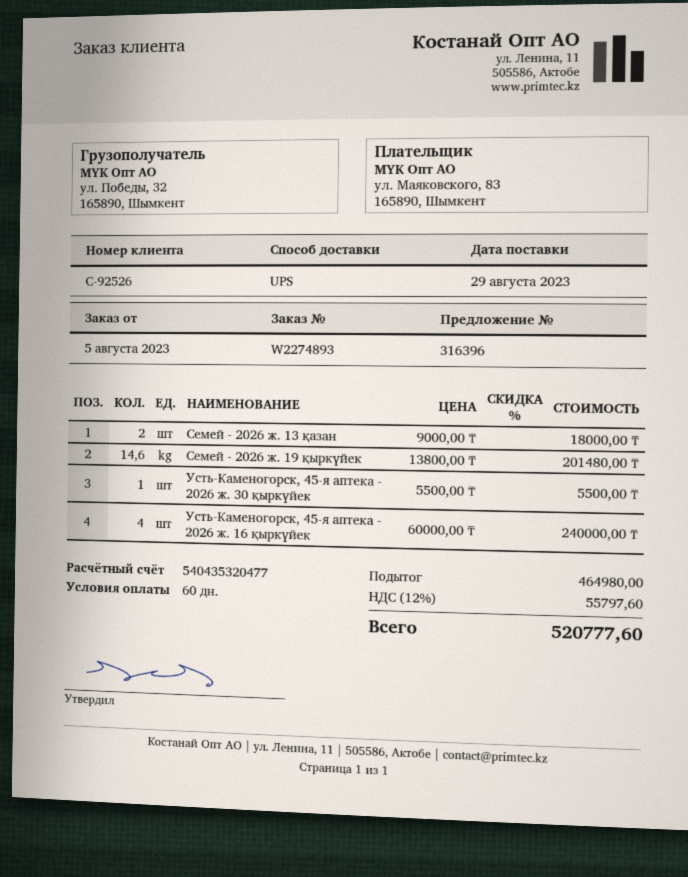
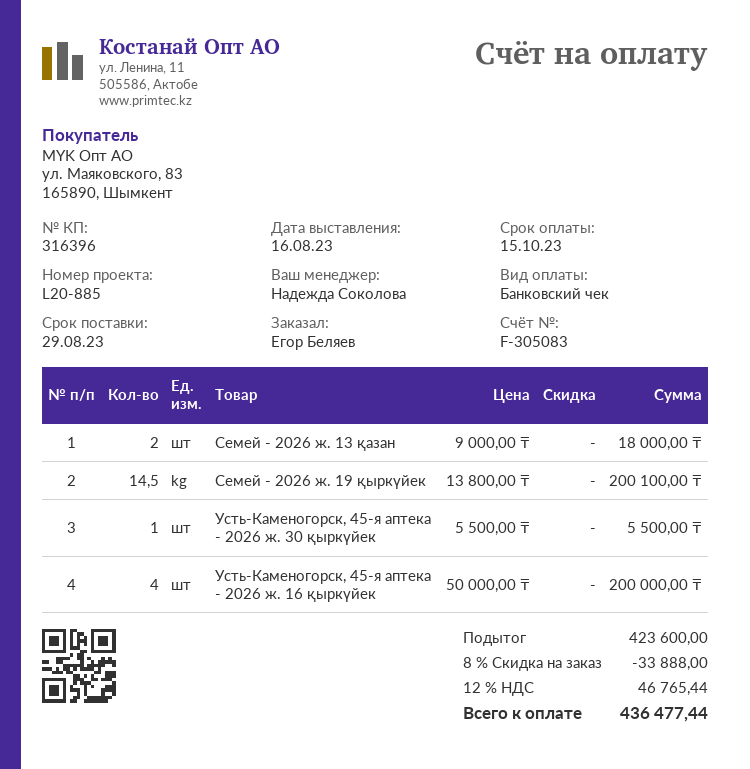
Семей - 2026 ж. 19 қыркүйек: 14.6 x 13800.00 = 201480.00 -> 14.5 x 13800.00 = 200100.00
Усть-Каменогорск, 45-я аптека - 2026 ж. 16 қыркүйек: 4 x 60000.00 = 240000.00 -> 4 x 50000.00 = 200000.00
subtotal: 464980.00 -> 423600.00
discount: none -> 8% = 33888.00
tax: 12% = 55797.60 -> 12% = 46765.44
total: 520777.60 -> 436477.44

